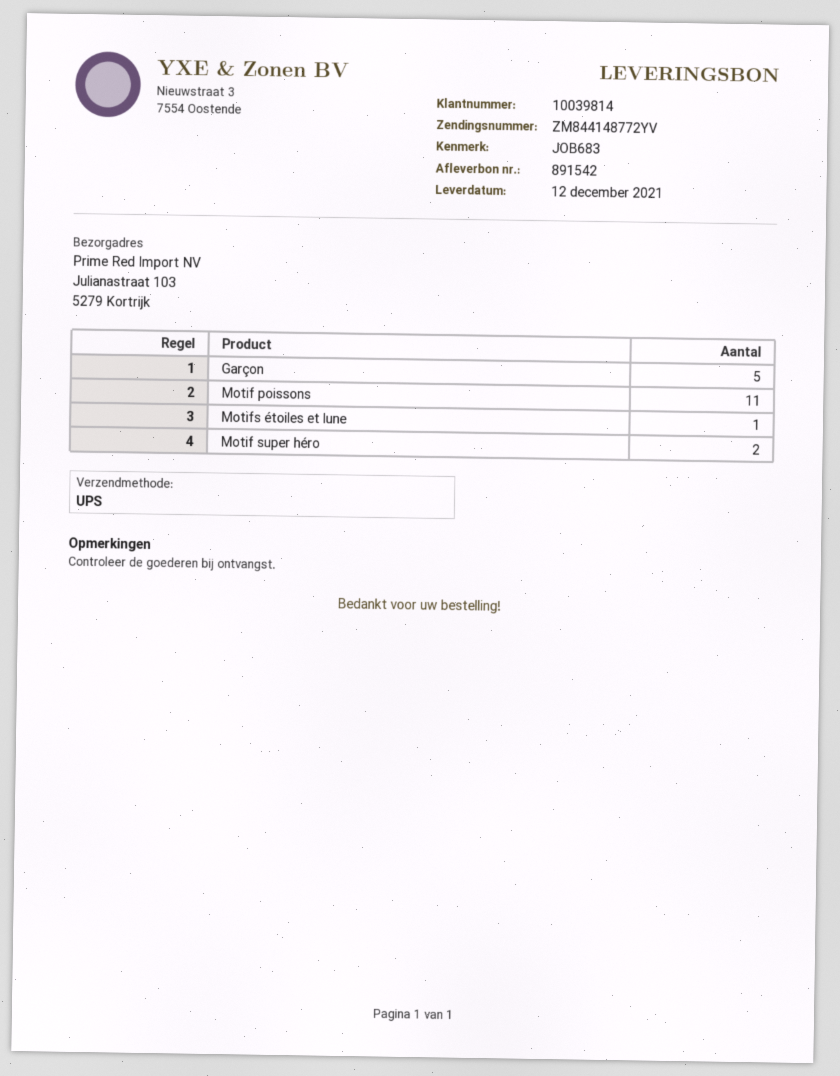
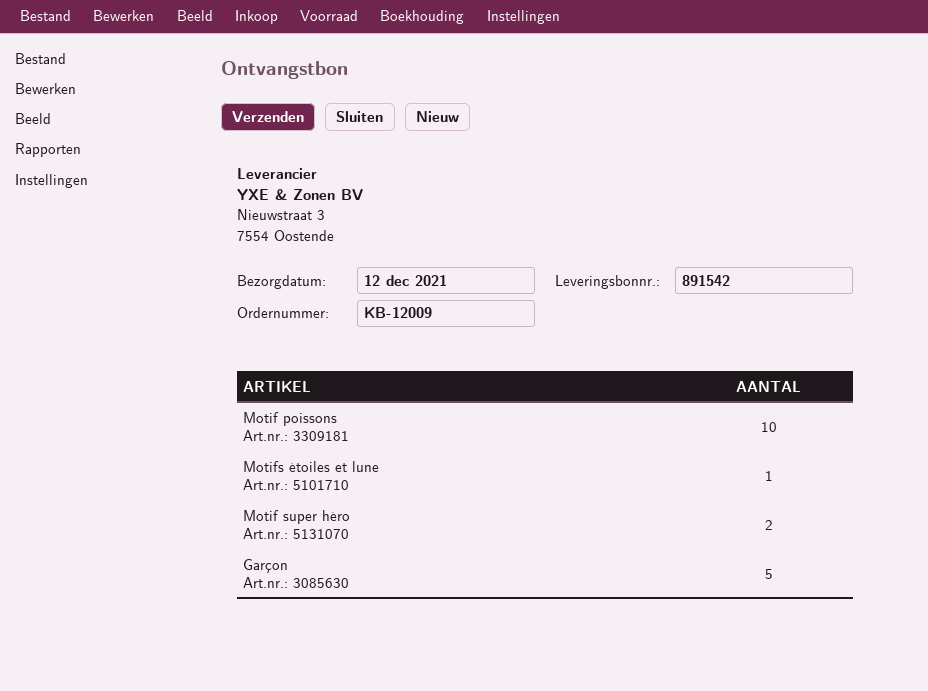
Motif poissons: 11 -> 10

